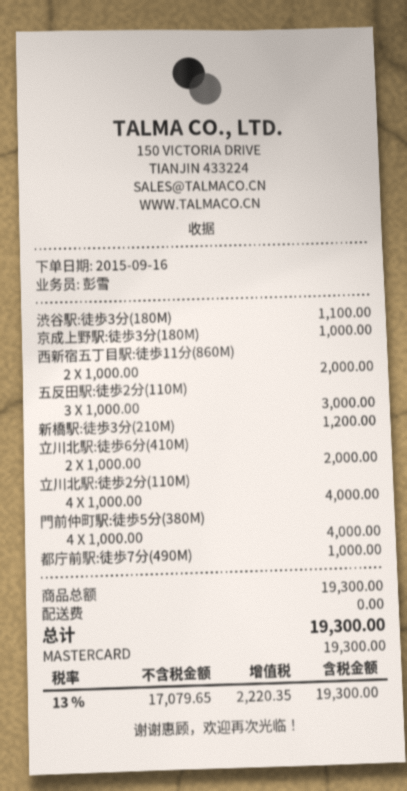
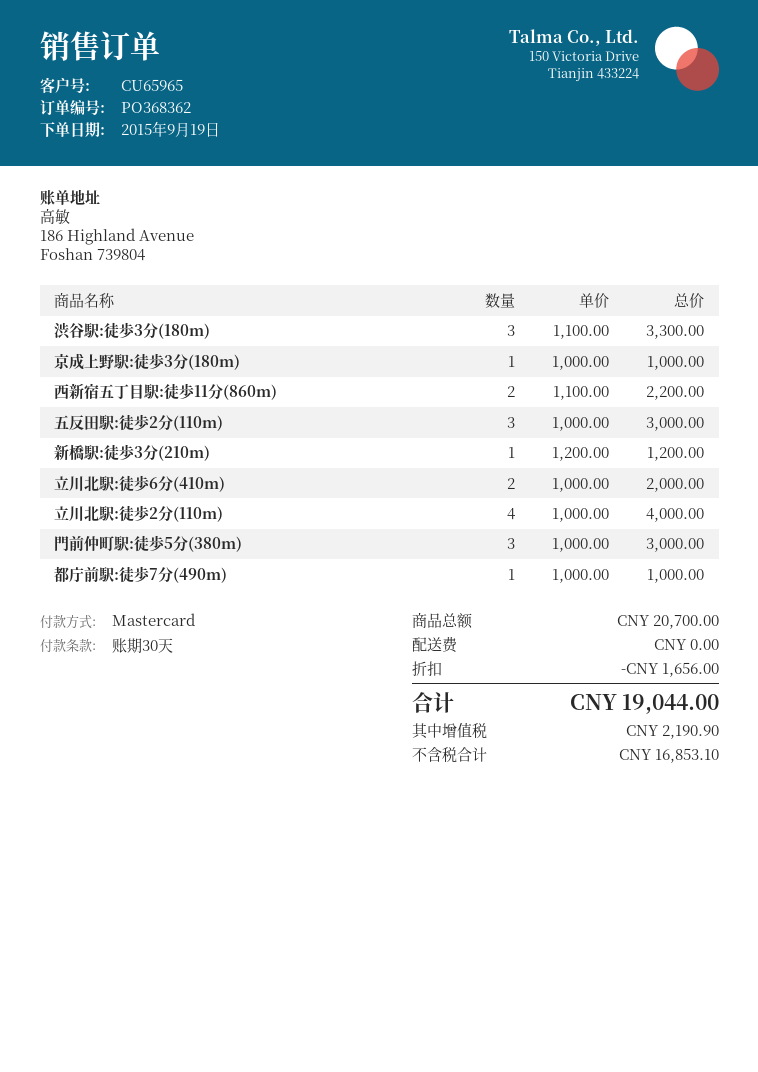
order date: 2015-09-16 -> 2015-09-19
渋谷駅:徒歩3分(180M): 1 x 1100.00 = 1100.00 -> 3 x 1100.00 = 3300.00
西新宿五丁目駅:徒歩11分(860M): 2 x 1000.00 = 2000.00 -> 2 x 1100.00 = 2200.00
門前仲町駅:徒歩5分(380M): 4 x 1000.00 = 4000.00 -> 3 x 1000.00 = 3000.00
subtotal: 19300.00 -> 20700.00
discount: none -> 1656.00
net: 17079.65 -> 16853.10
tax: 2220.35 -> 2190.90
total: 19300.00 -> 19044.00

